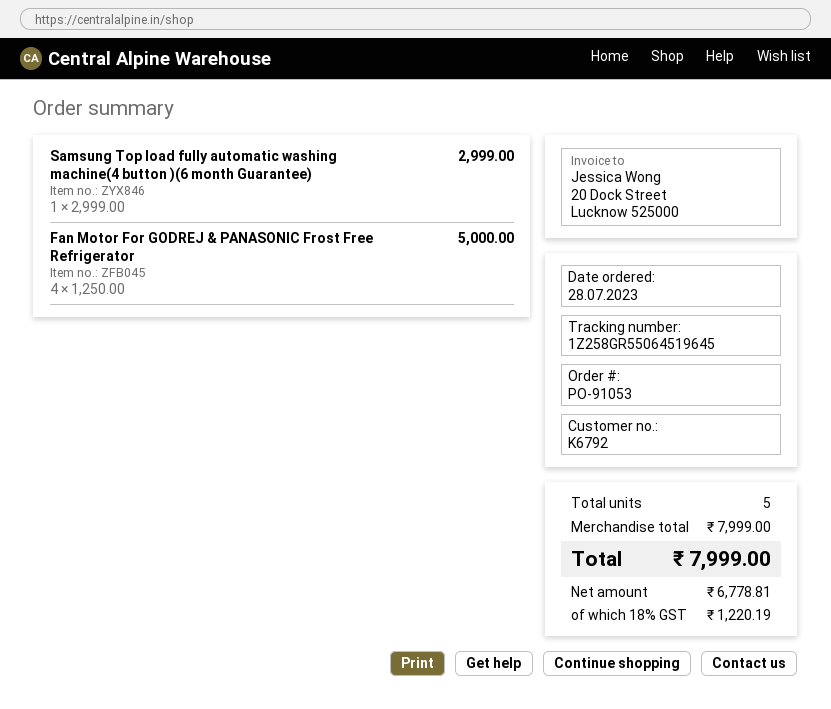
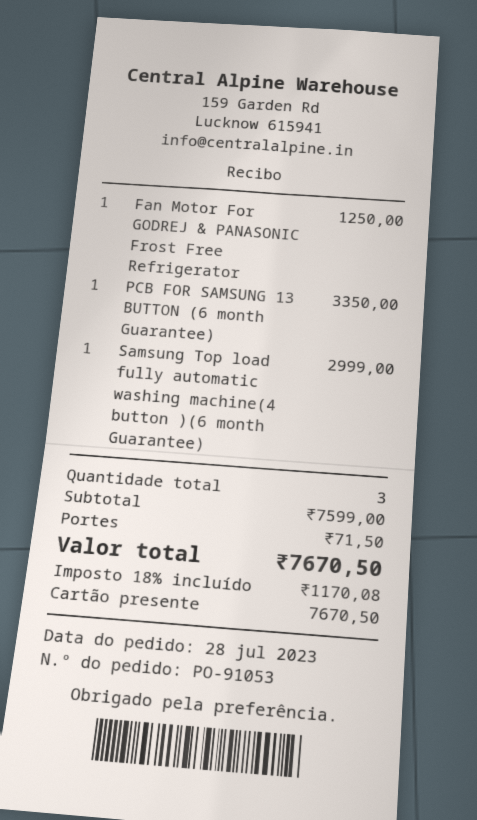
Fan Motor For GODREJ & PANASONIC Frost Free Refrigerator: 4 for 5000.00 -> 1 for 1250.00
PCB FOR SAMSUNG 13 BUTTON (6 month Guarantee): none -> 1 for 3350.00
total quantity: 5 -> 3
subtotal: 7999.00 -> 7599.00
shipping: none -> 71.50
tax: 18% = 1220.19 -> 18% = 1170.08
total: 7999.00 -> 7670.50

